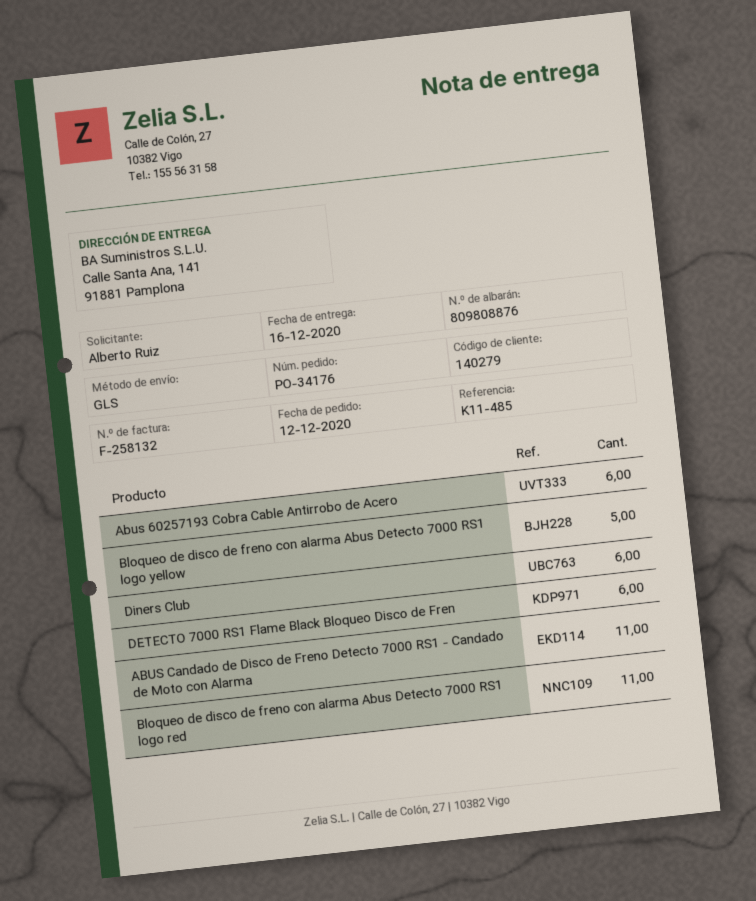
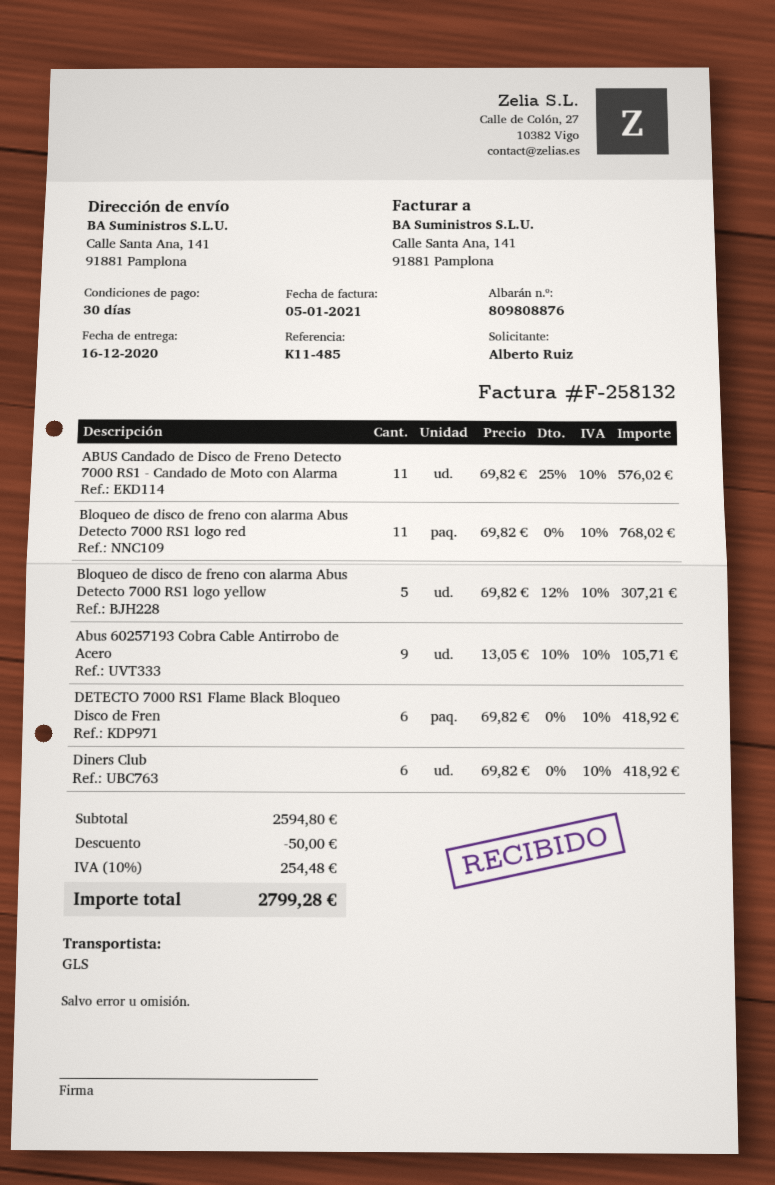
Abus 60257193 Cobra Cable Antirrobo de Acero: 6 -> 9

